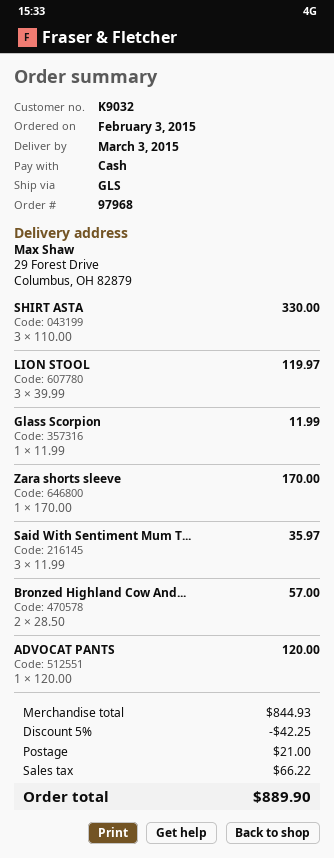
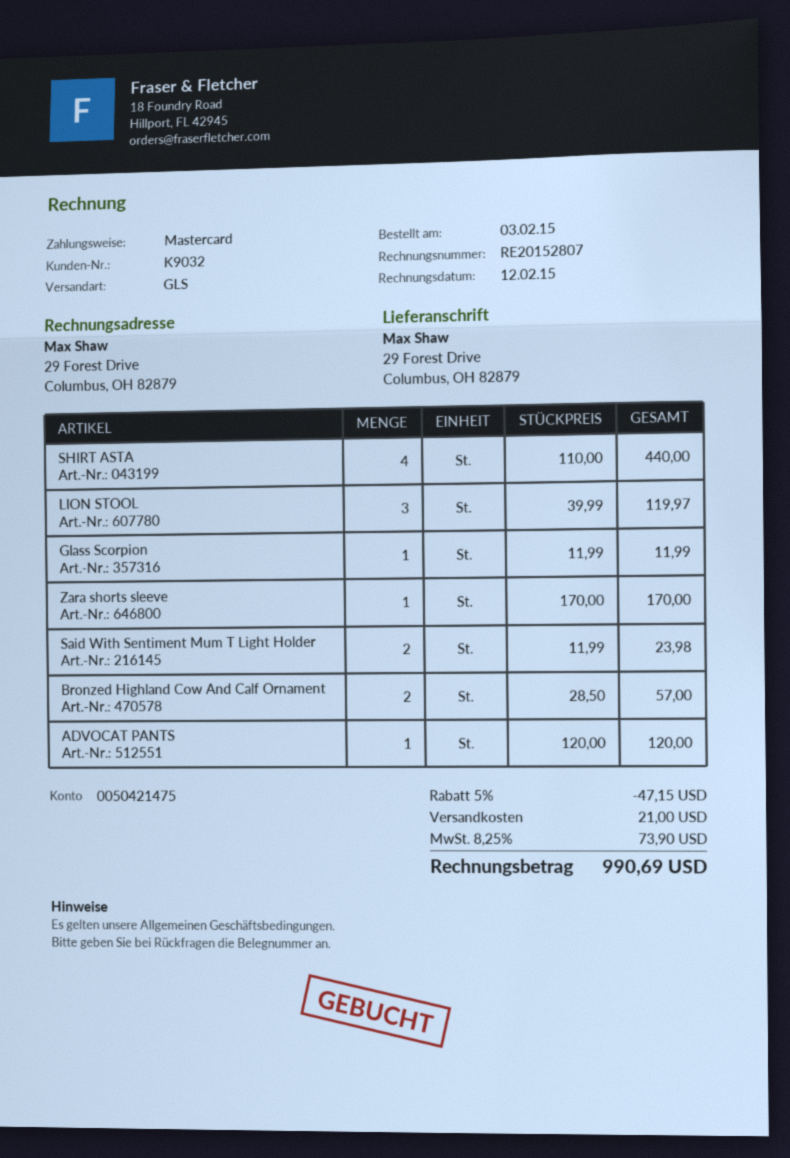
payment method: cash -> Mastercard
SHIRT ASTA: 3 x 110.00 = 330.00 -> 4 x 110.00 = 440.00
Said With Sentiment Mum T...: 3 x 11.99 = 35.97 -> 2 x 11.99 = 23.98
discount: 5% = 42.25 -> 5% = 47.15
tax: 66.22 -> 73.90
total: 889.90 -> 990.69

